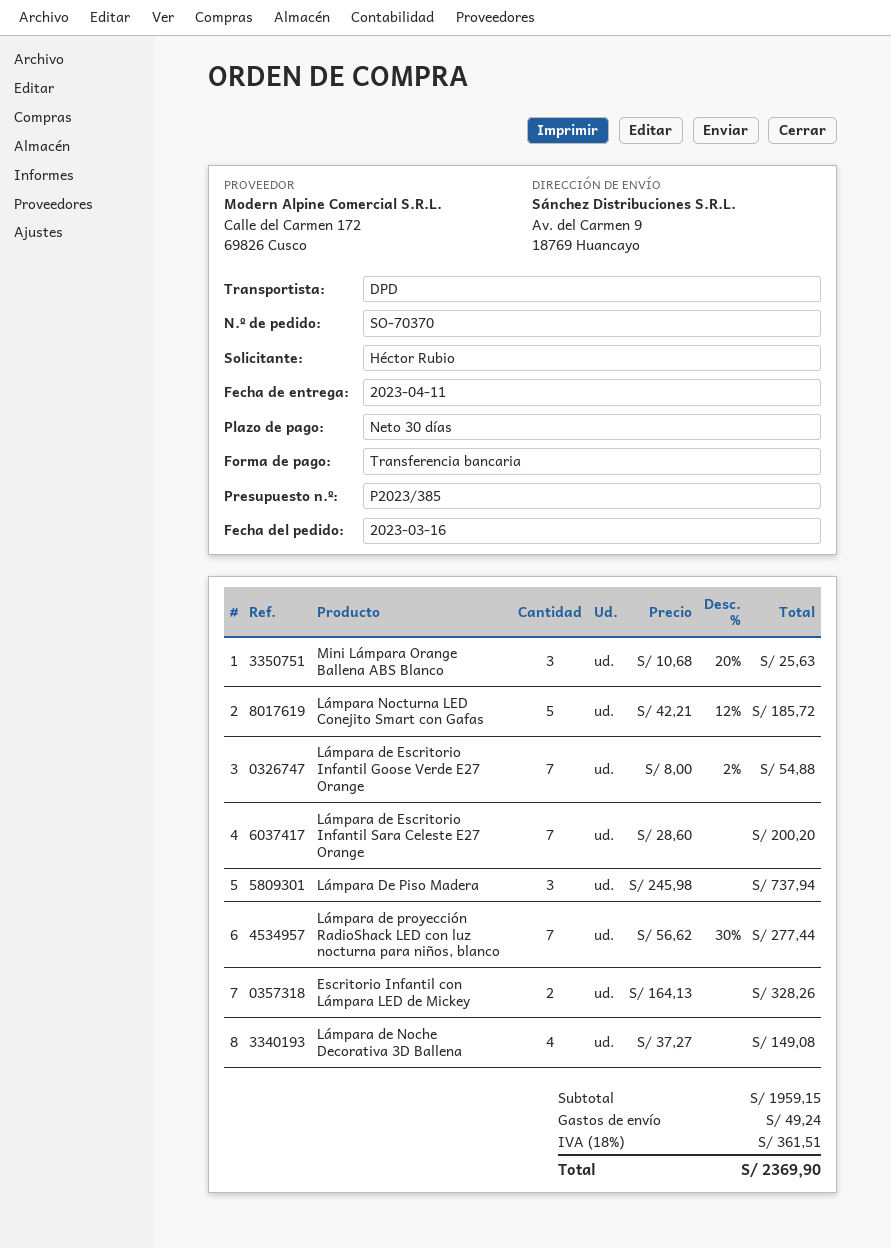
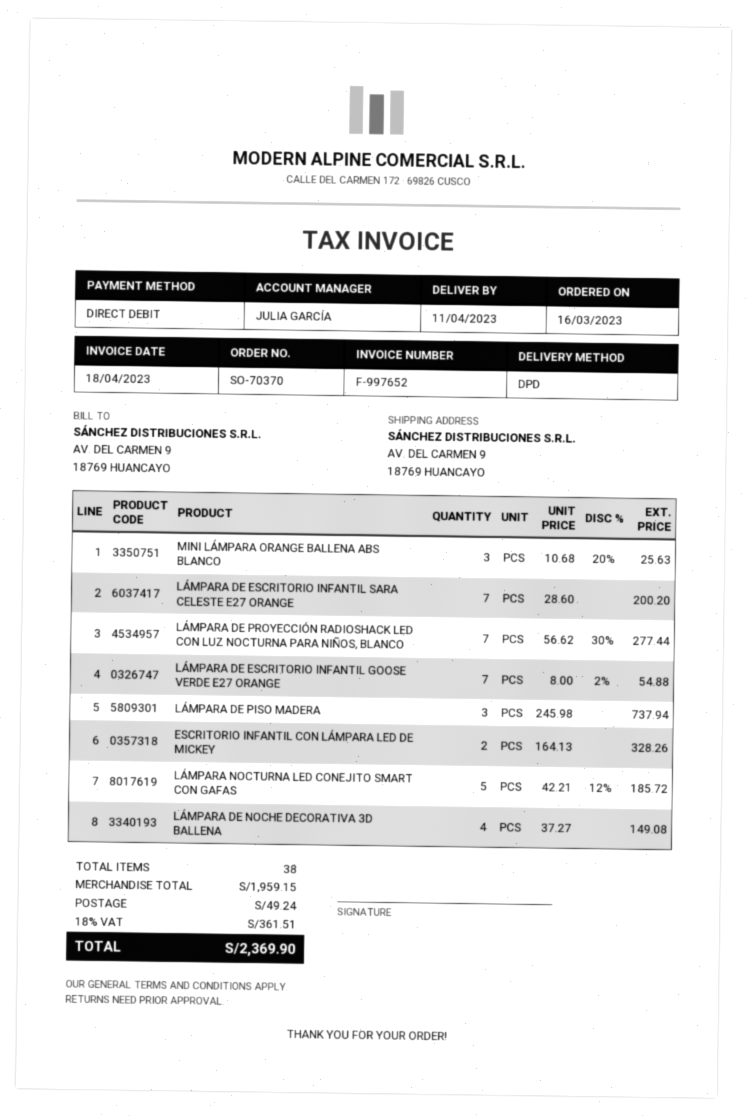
payment method: bank transfer -> direct debit

